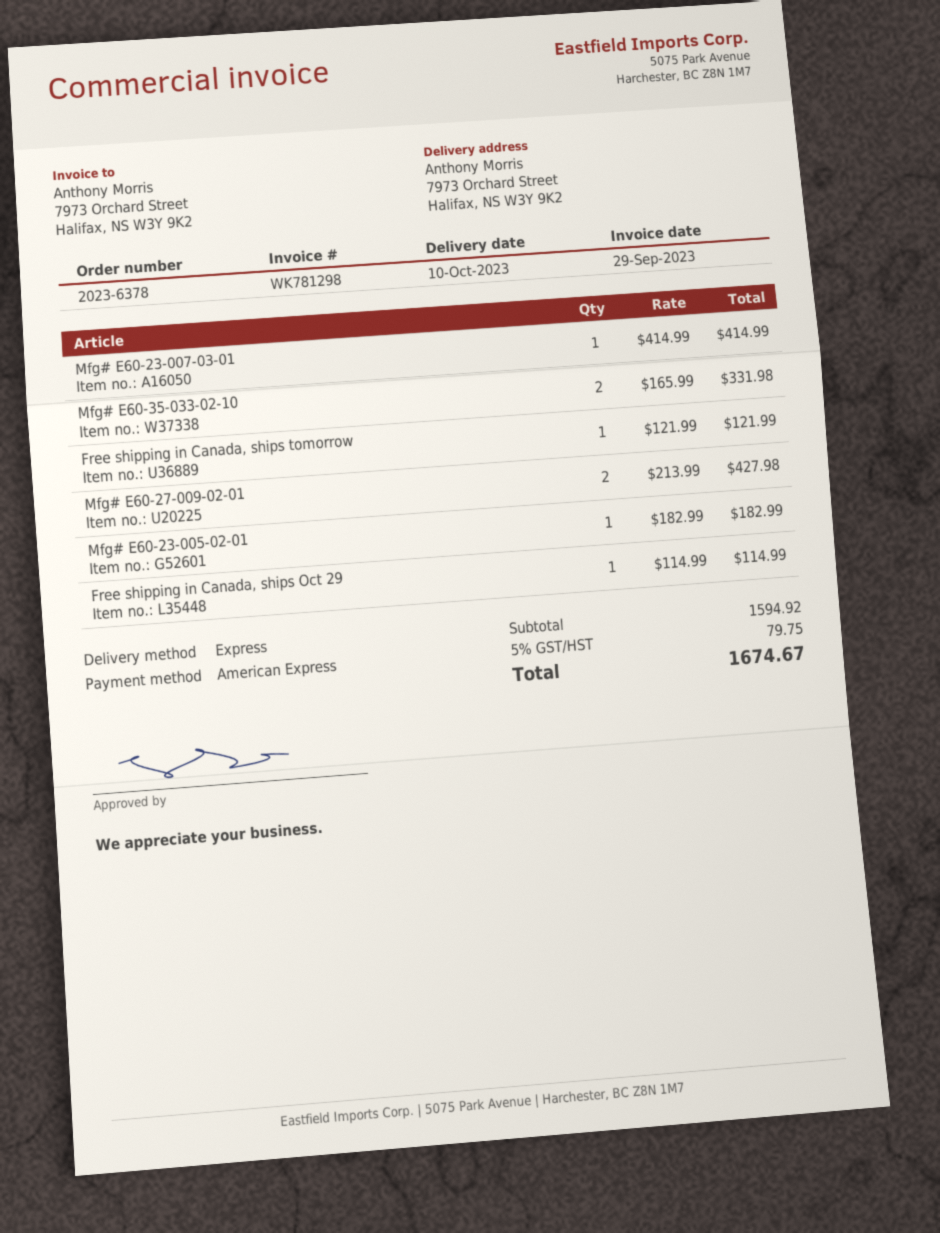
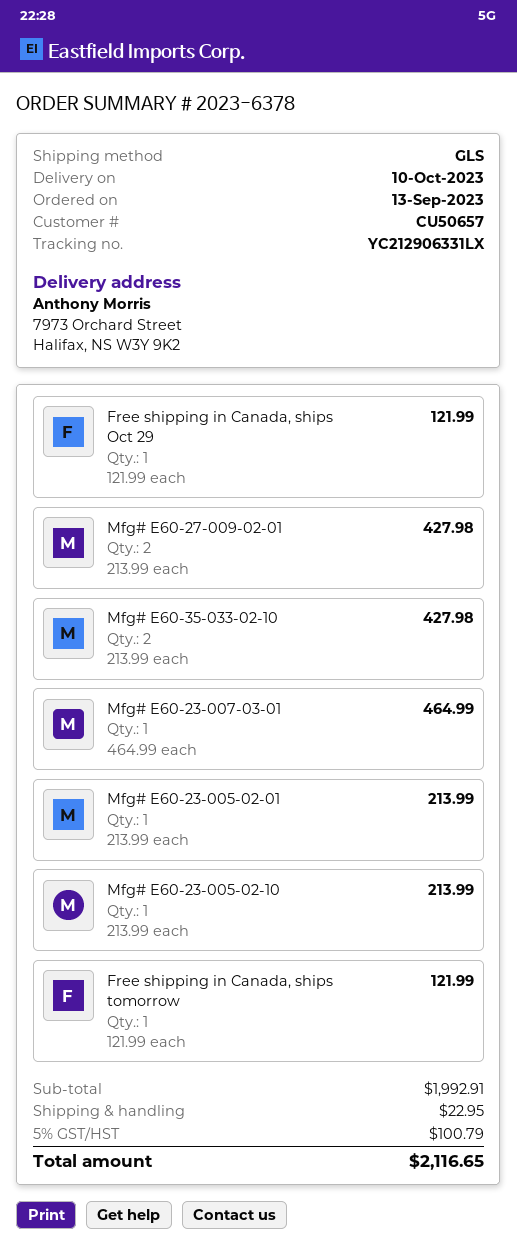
shipping method: express -> GLS
Mfg# E60-23-007-03-01: 1 x 414.99 = 414.99 -> 1 x 464.99 = 464.99
Mfg# E60-35-033-02-10: 2 x 165.99 = 331.98 -> 2 x 213.99 = 427.98
Mfg# E60-23-005-02-01: 1 x 182.99 = 182.99 -> 1 x 213.99 = 213.99
Free shipping in Canada, ships Oct 29: 1 x 114.99 = 114.99 -> 1 x 121.99 = 121.99
Mfg# E60-23-005-02-10: none -> 1 x 213.99 = 213.99
subtotal: 1594.92 -> 1992.91
shipping: none -> 22.95
tax: 5% = 79.75 -> 5% = 100.79
total: 1674.67 -> 2116.65

